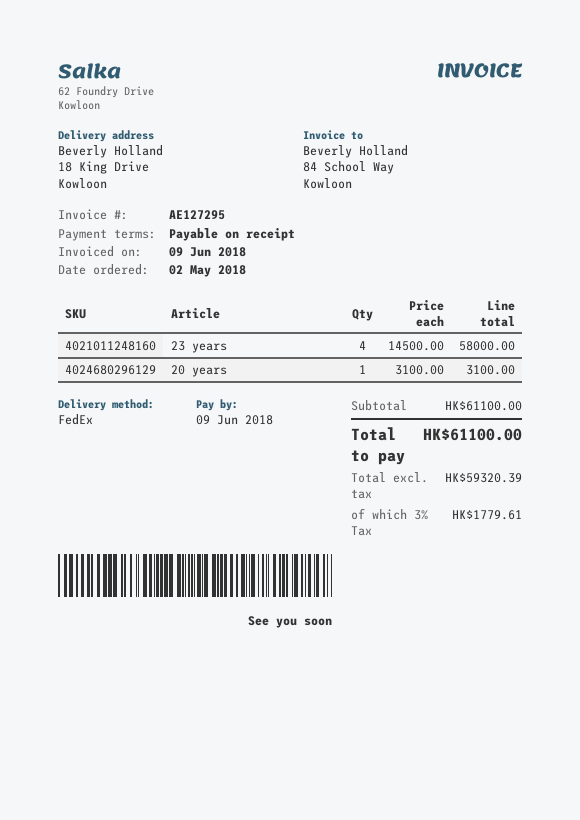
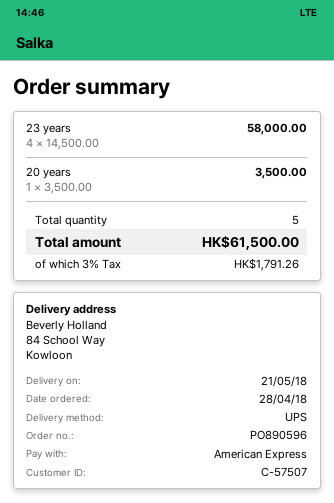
order date: 2018-05-02 -> 2018-04-28
shipping method: FedEx -> UPS
ship to: 18 King Drive, Kowloon -> 84 School Way, Kowloon
20 years: 1 x 3100.00 = 3100.00 -> 1 x 3500.00 = 3500.00
tax: 3% = 1779.61 -> 3% = 1791.26
total: 61100.00 -> 61500.00

